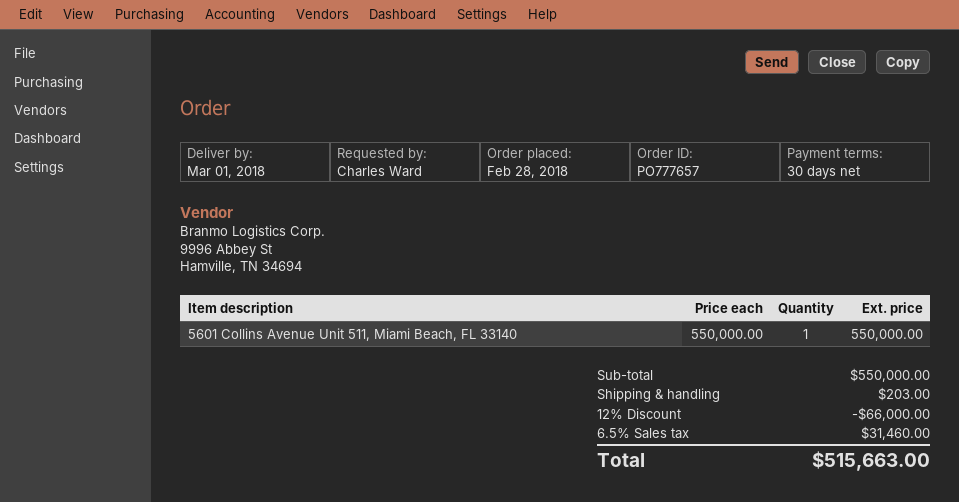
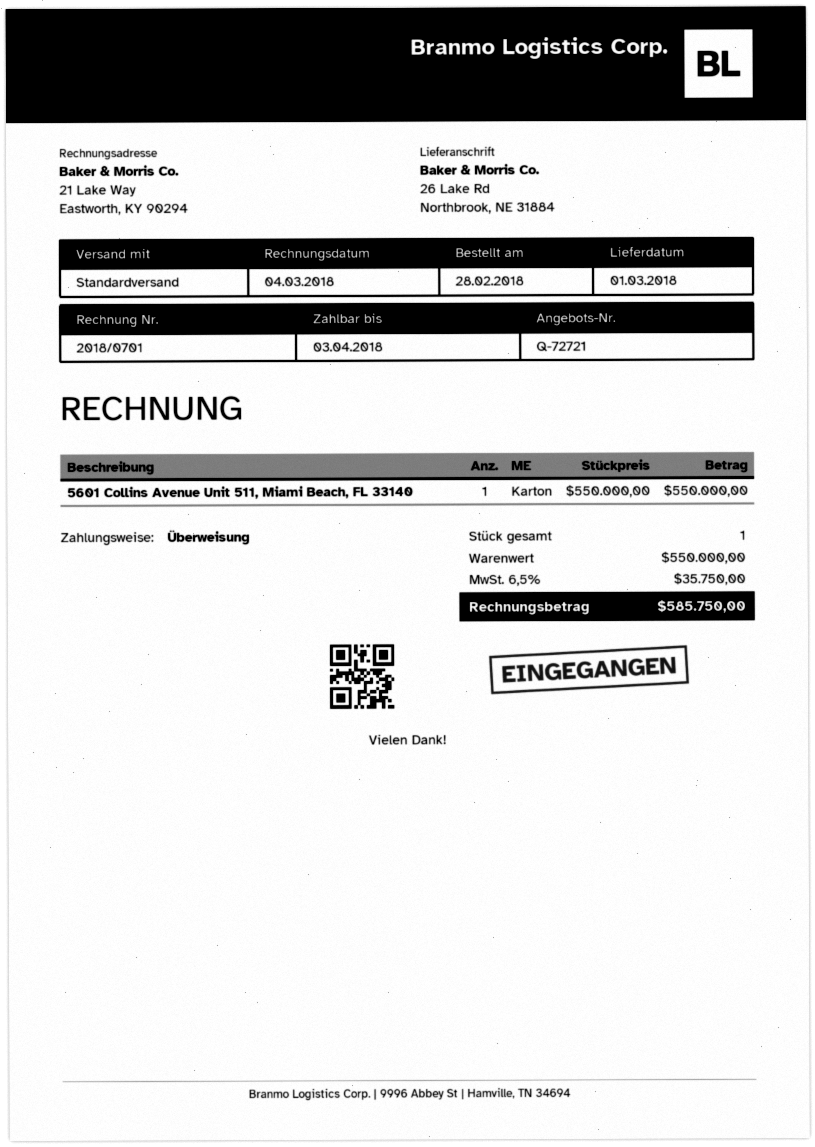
discount: 12% = 66000.00 -> none
shipping: 203.00 -> none
tax: 6.5% = 31460.00 -> 6.5% = 35750.00
total: 515663.00 -> 585750.00

